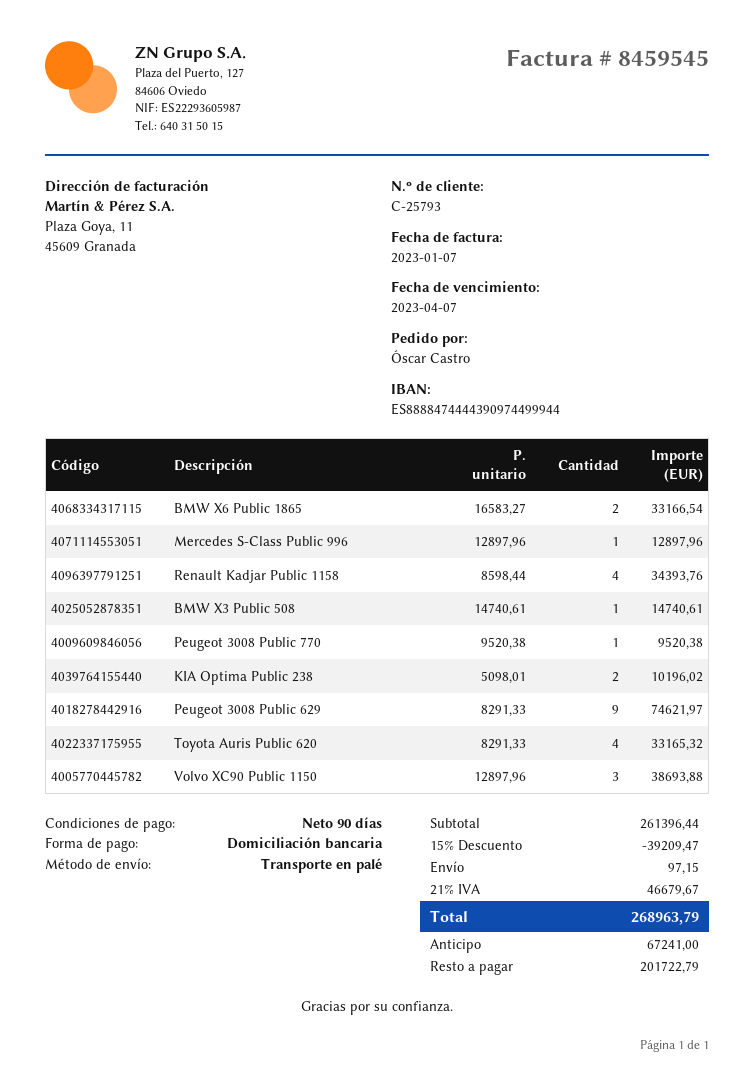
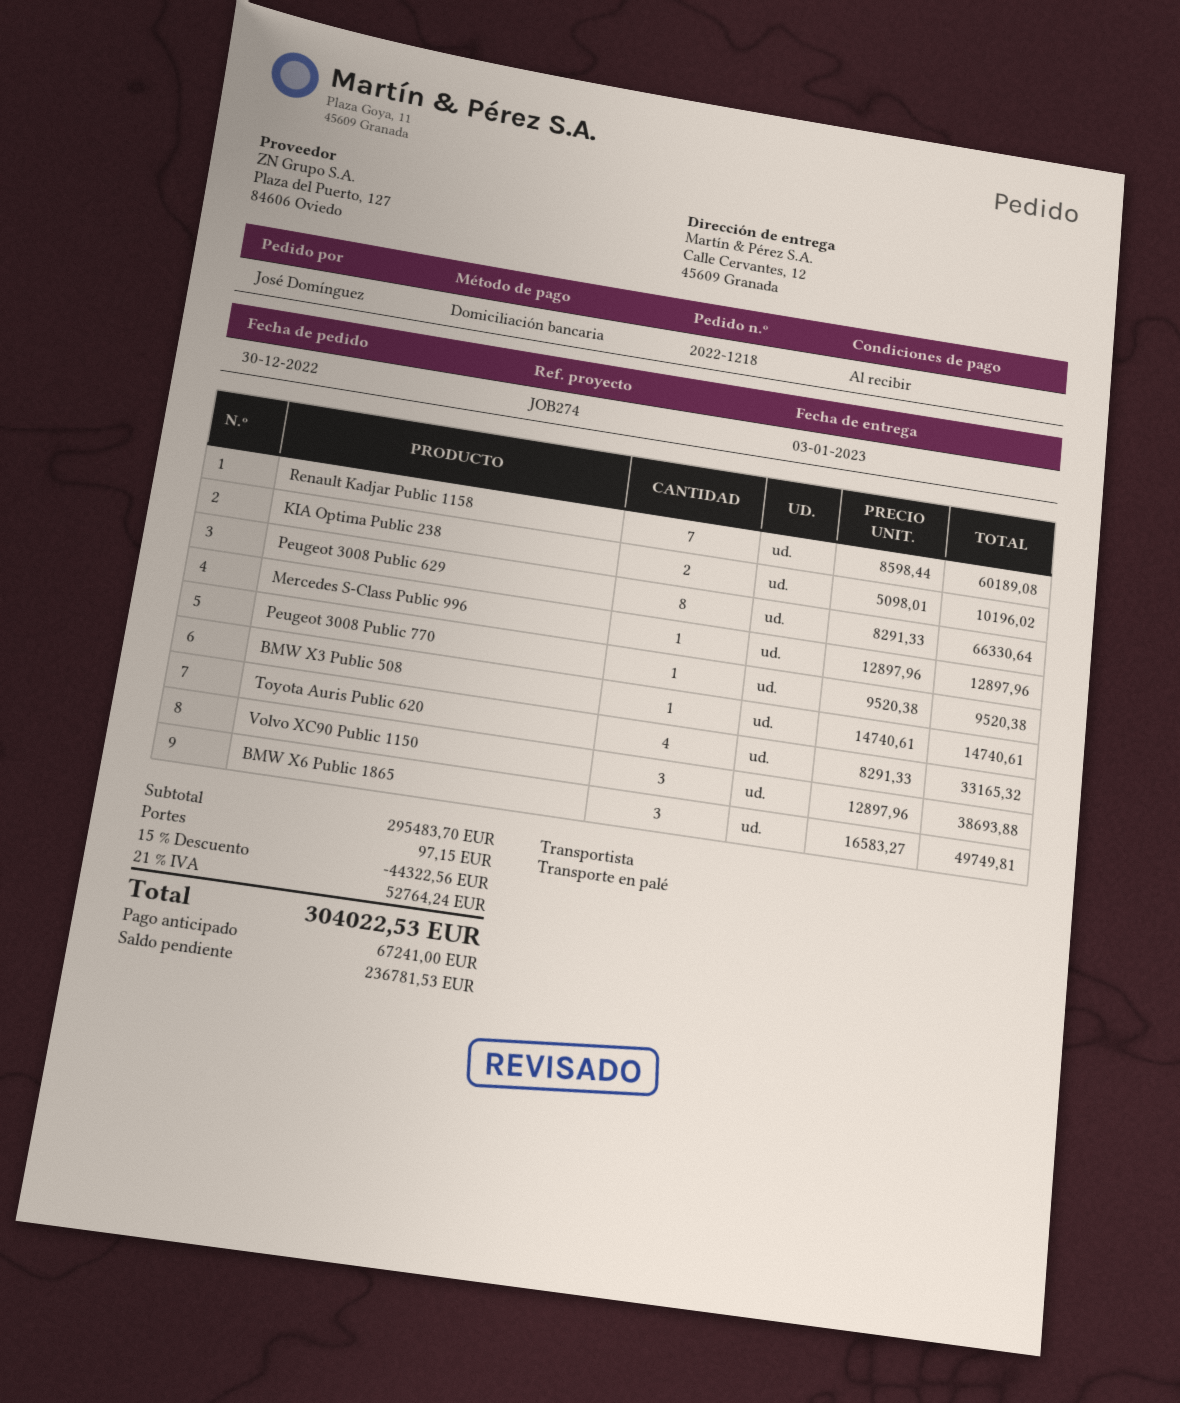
payment terms: 90 days -> on receipt
ordered by: Óscar Castro -> José Domínguez
BMW X6 Public 1865: 2 x 16583.27 = 33166.54 -> 3 x 16583.27 = 49749.81
Renault Kadjar Public 1158: 4 x 8598.44 = 34393.76 -> 7 x 8598.44 = 60189.08
Peugeot 3008 Public 629: 9 x 8291.33 = 74621.97 -> 8 x 8291.33 = 66330.64
subtotal: 261396.44 -> 295483.70
discount: 15% = 39209.47 -> 15% = 44322.56
tax: 21% = 46679.67 -> 21% = 52764.24
total: 268963.79 -> 304022.53
balance: 201722.79 -> 236781.53

